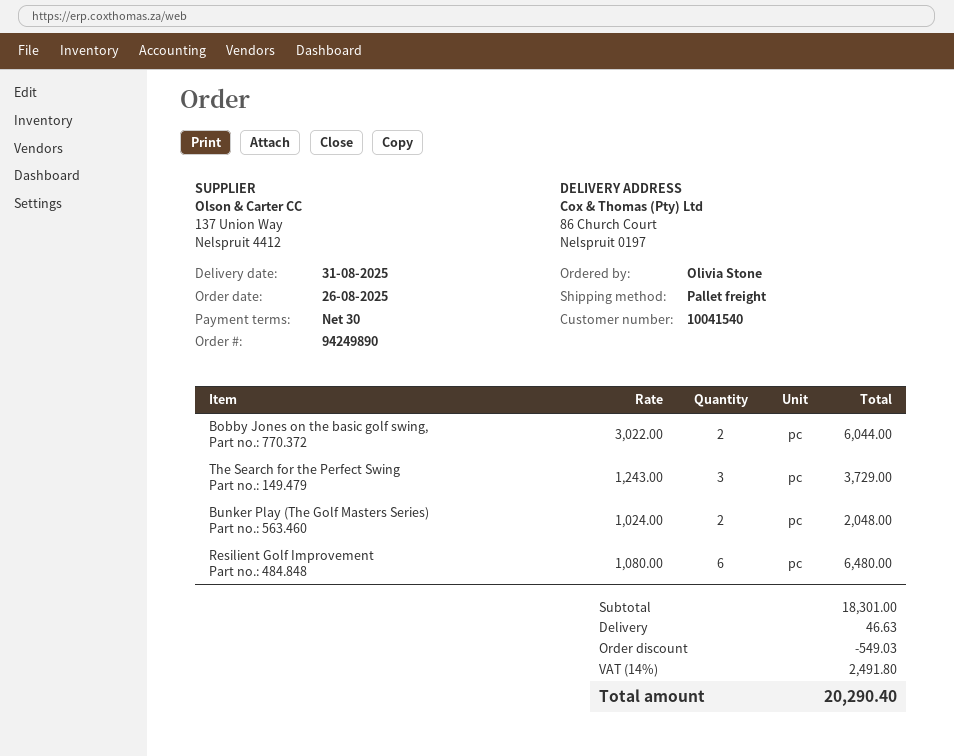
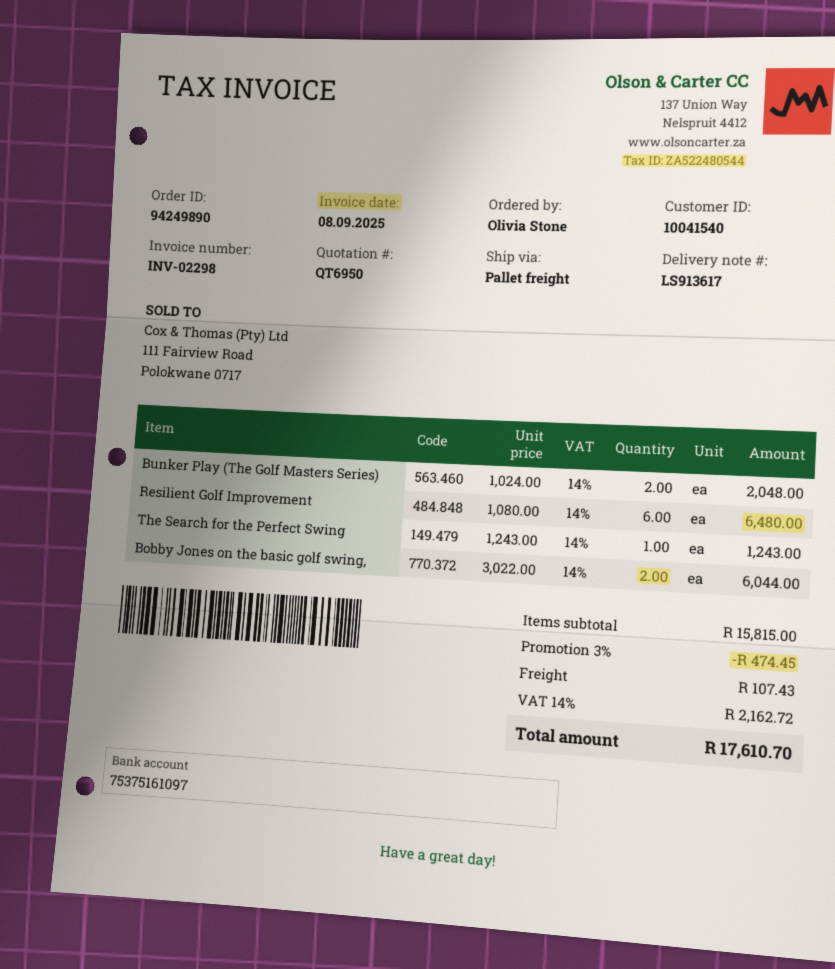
The Search for the Perfect Swing: 3 x 1243.00 = 3729.00 -> 1 x 1243.00 = 1243.00
subtotal: 18301.00 -> 15815.00
discount: 549.03 -> 474.45
shipping: 46.63 -> 107.43
tax: 14% = 2491.80 -> 14% = 2162.72
total: 20290.40 -> 17610.70

